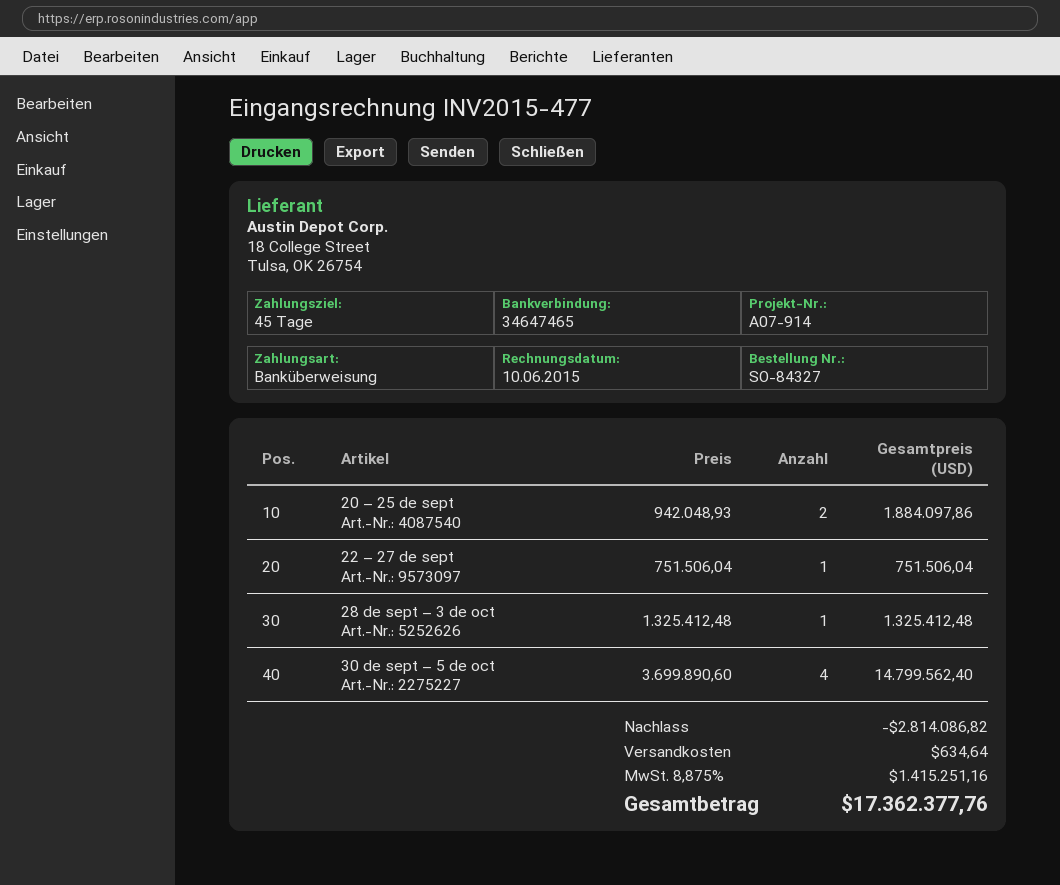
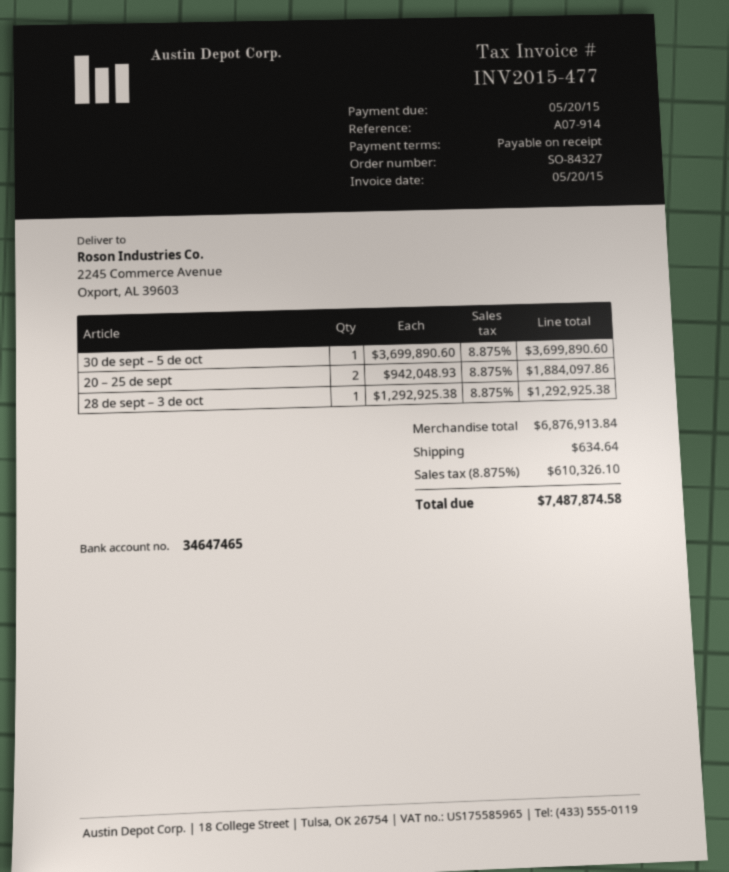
invoice date: 2015-06-10 -> 2015-05-20
payment terms: 45 days -> on receipt
22 – 27 de sept: 1 x 751506.04 = 751506.04 -> none
28 de sept – 3 de oct: 1 x 1325412.48 = 1325412.48 -> 1 x 1292925.38 = 1292925.38
30 de sept – 5 de oct: 4 x 3699890.60 = 14799562.40 -> 1 x 3699890.60 = 3699890.60
discount: 2814086.82 -> none
tax: 8.875% = 1415251.16 -> 8.875% = 610326.10
total: 17362377.76 -> 7487874.58

